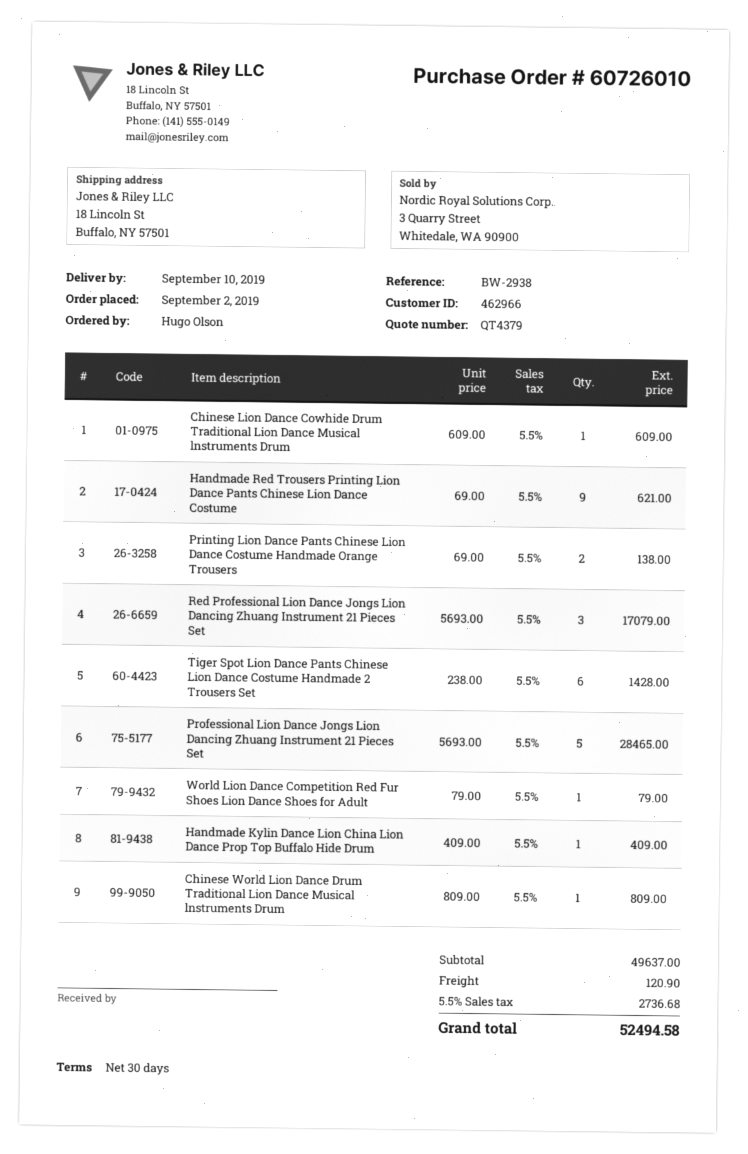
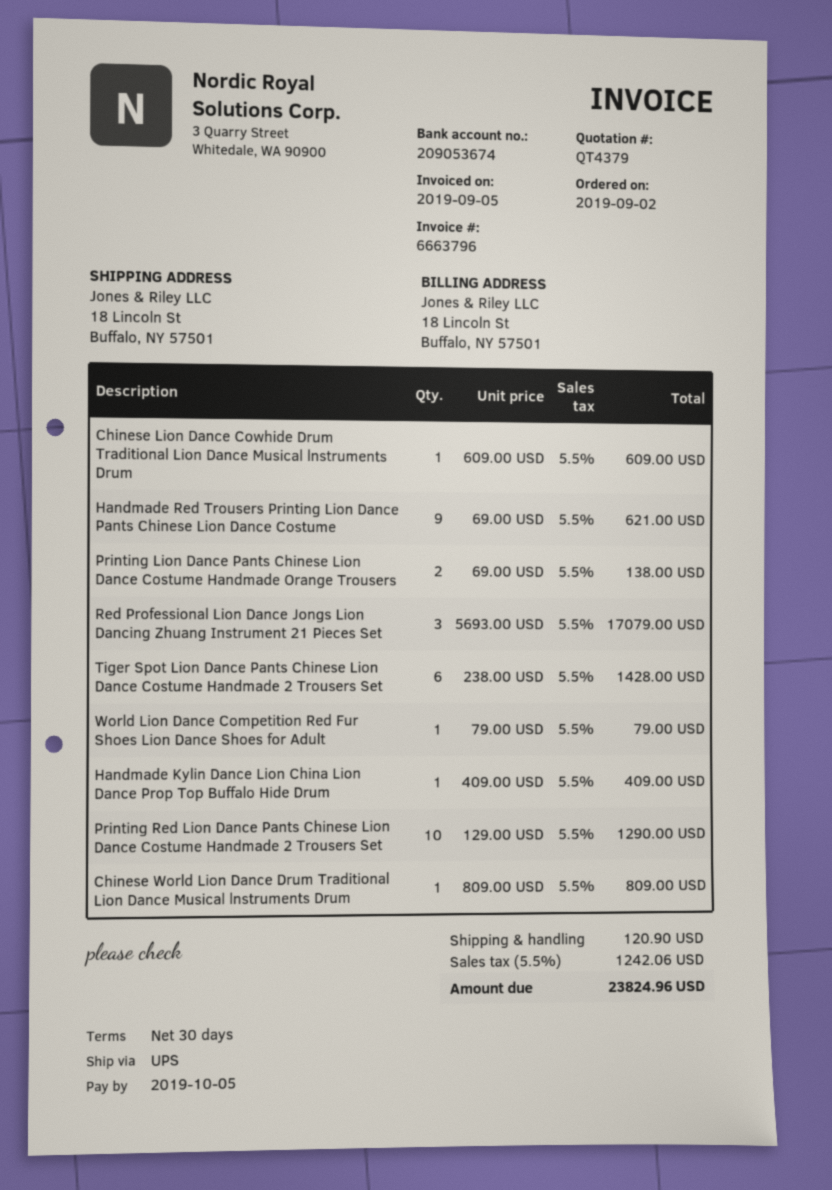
Professional Lion Dance Jongs Lion Dancing Zhuang Instrument 21 Pieces Set: 5 x 5693.00 = 28465.00 -> none
Printing Red Lion Dance Pants Chinese Lion Dance Costume Handmade 2 Trousers Set: none -> 10 x 129.00 = 1290.00
tax: 5.5% = 2736.68 -> 5.5% = 1242.06
total: 52494.58 -> 23824.96

